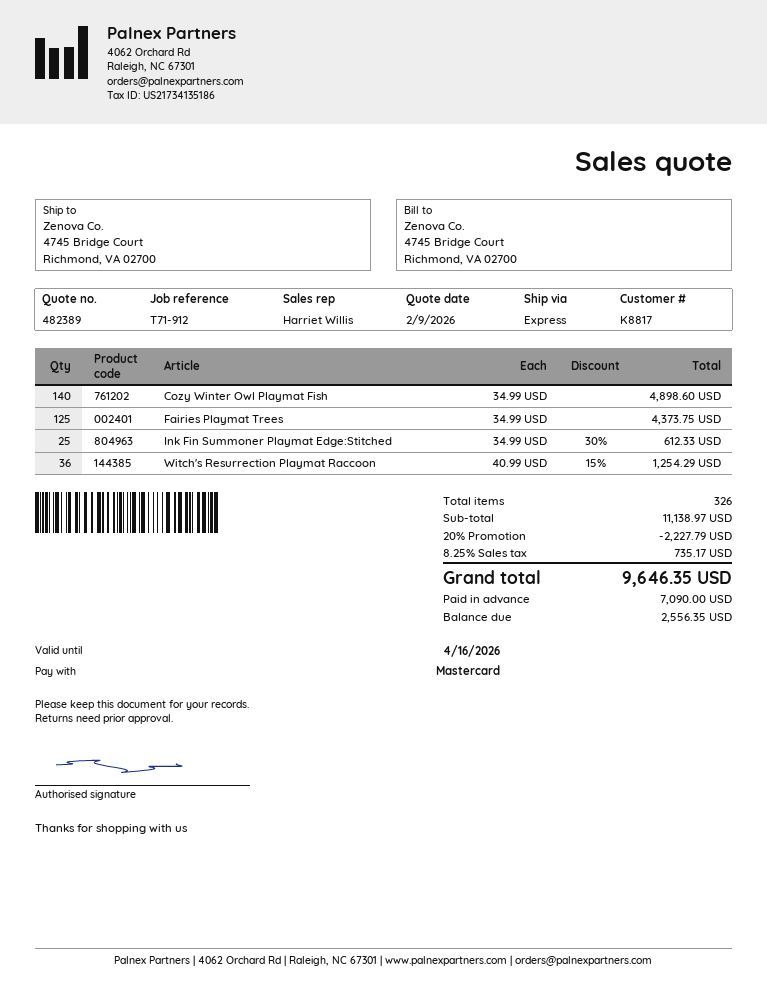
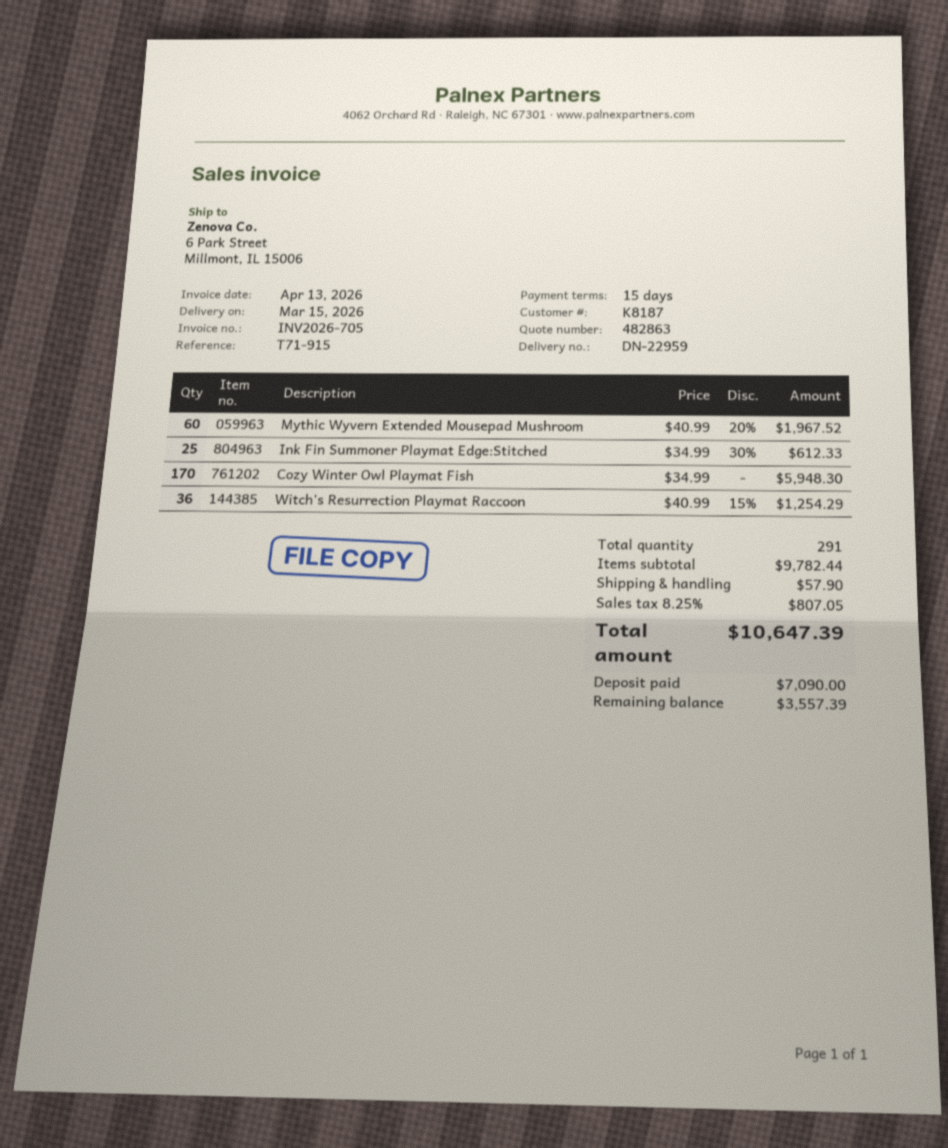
quote number: 482389 -> 482863
customer number: K8817 -> K8187
reference: T71-912 -> T71-915
ship to: 4745 Bridge Court, Richmond, VA 02700 -> 6 Park Street, Millmont, IL 15006
Cozy Winter Owl Playmat Fish: 140 x 34.99 = 4898.60 -> 170 x 34.99 = 5948.30
Fairies Playmat Trees: 125 x 34.99 = 4373.75 -> none
Mythic Wyvern Extended Mousepad Mushroom: none -> 60 x 40.99 - 20% = 1967.52
total quantity: 326 -> 291
subtotal: 11138.97 -> 9782.44
discount: 20% = 2227.79 -> none
shipping: none -> 57.90
tax: 8.25% = 735.17 -> 8.25% = 807.05
total: 9646.35 -> 10647.39
balance: 2556.35 -> 3557.39

